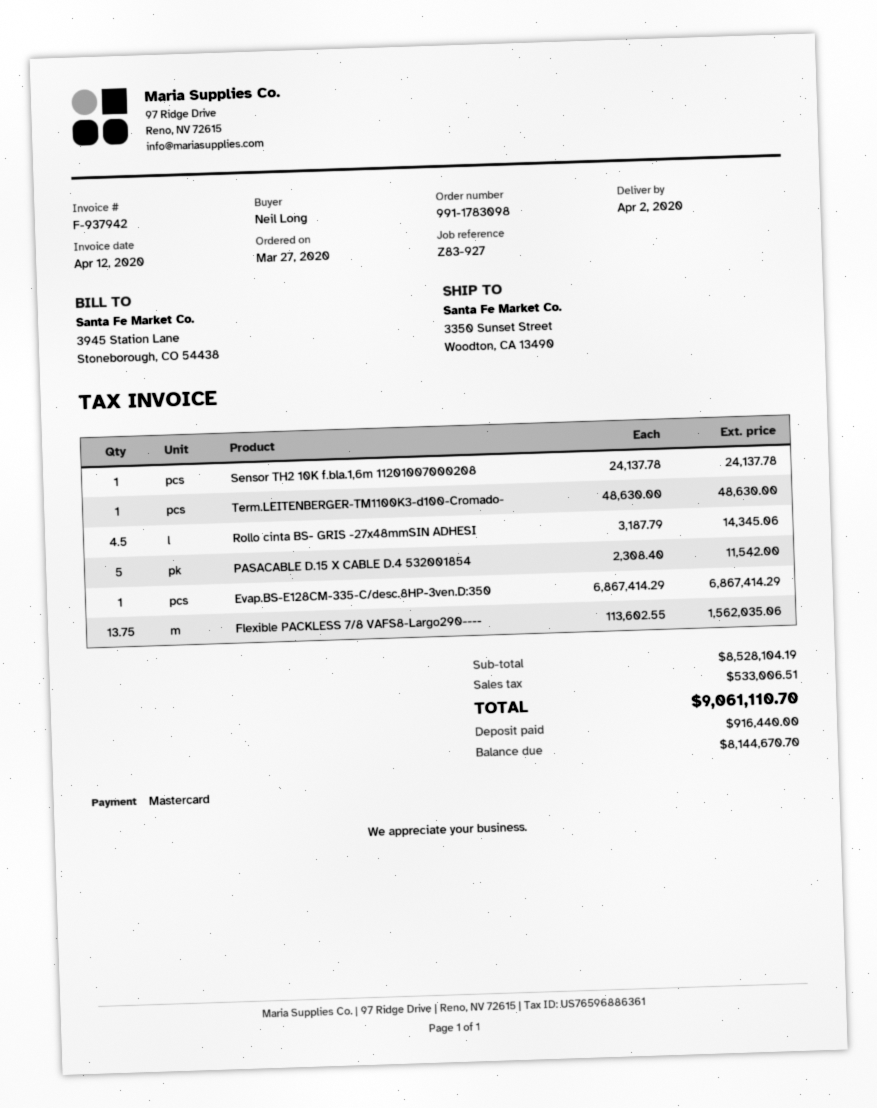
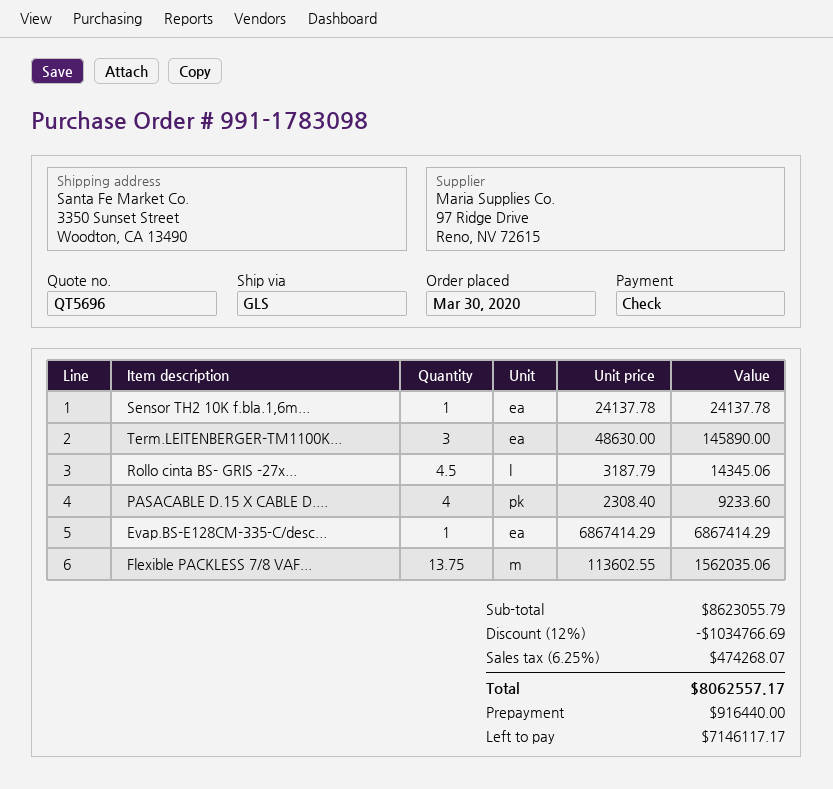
order date: 2020-03-27 -> 2020-03-30
payment method: Mastercard -> cheque
Term.LEITENBERGER-TM1100K3-d100-Cromado-: 1 x 48630.00 = 48630.00 -> 3 x 48630.00 = 145890.00
PASACABLE D.15 X CABLE D.4 532001854: 5 x 2308.40 = 11542.00 -> 4 x 2308.40 = 9233.60
subtotal: 8528104.19 -> 8623055.79
discount: none -> 12% = 1034766.69
tax: 533006.51 -> 474268.07
total: 9061110.70 -> 8062557.17
balance: 8144670.70 -> 7146117.17

